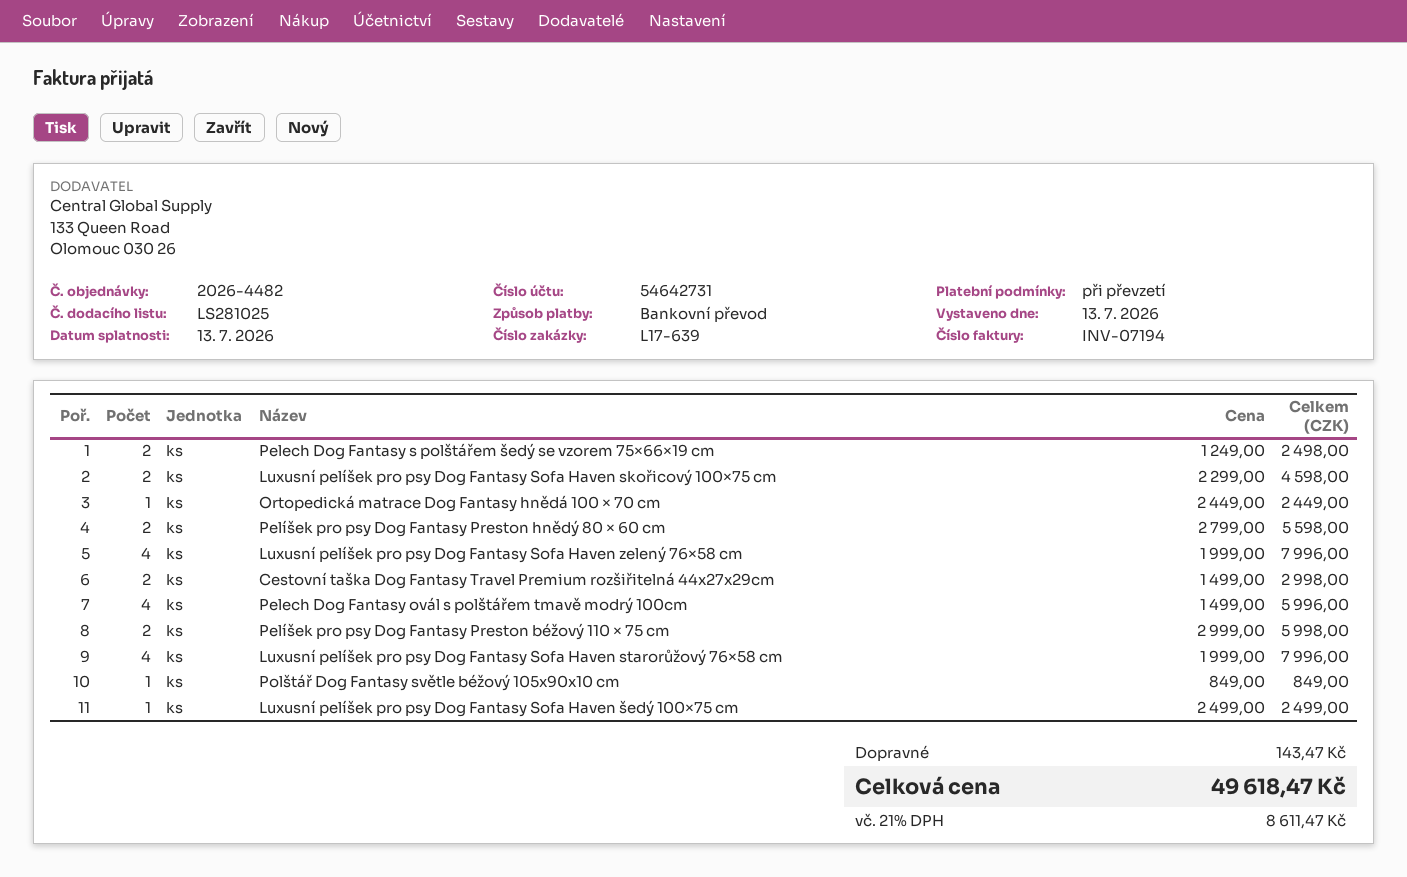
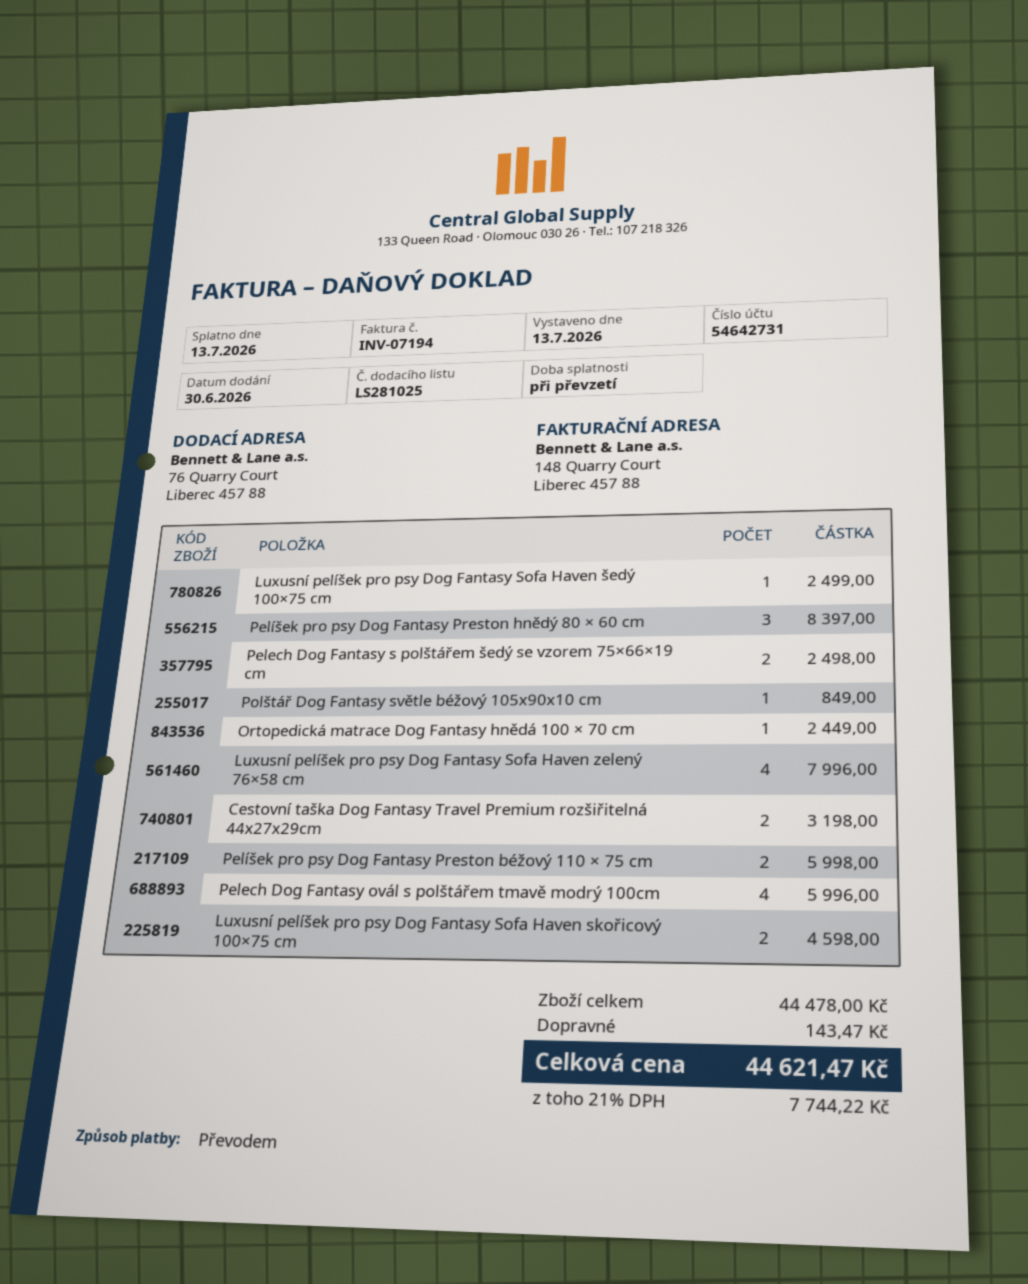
Pelíšek pro psy Dog Fantasy Preston hnědý 80 × 60 cm: 2 for 5598.00 -> 3 for 8397.00
Cestovní taška Dog Fantasy Travel Premium rozšiřitelná 44x27x29cm: 2 for 2998.00 -> 2 for 3198.00
Luxusní pelíšek pro psy Dog Fantasy Sofa Haven starorůžový 76×58 cm: 4 for 7996.00 -> none
tax: 21% = 8611.47 -> 21% = 7744.22
total: 49618.47 -> 44621.47

